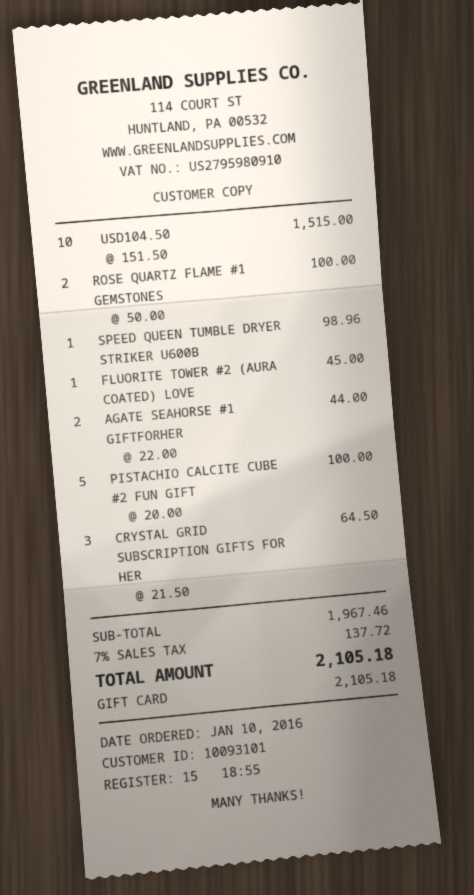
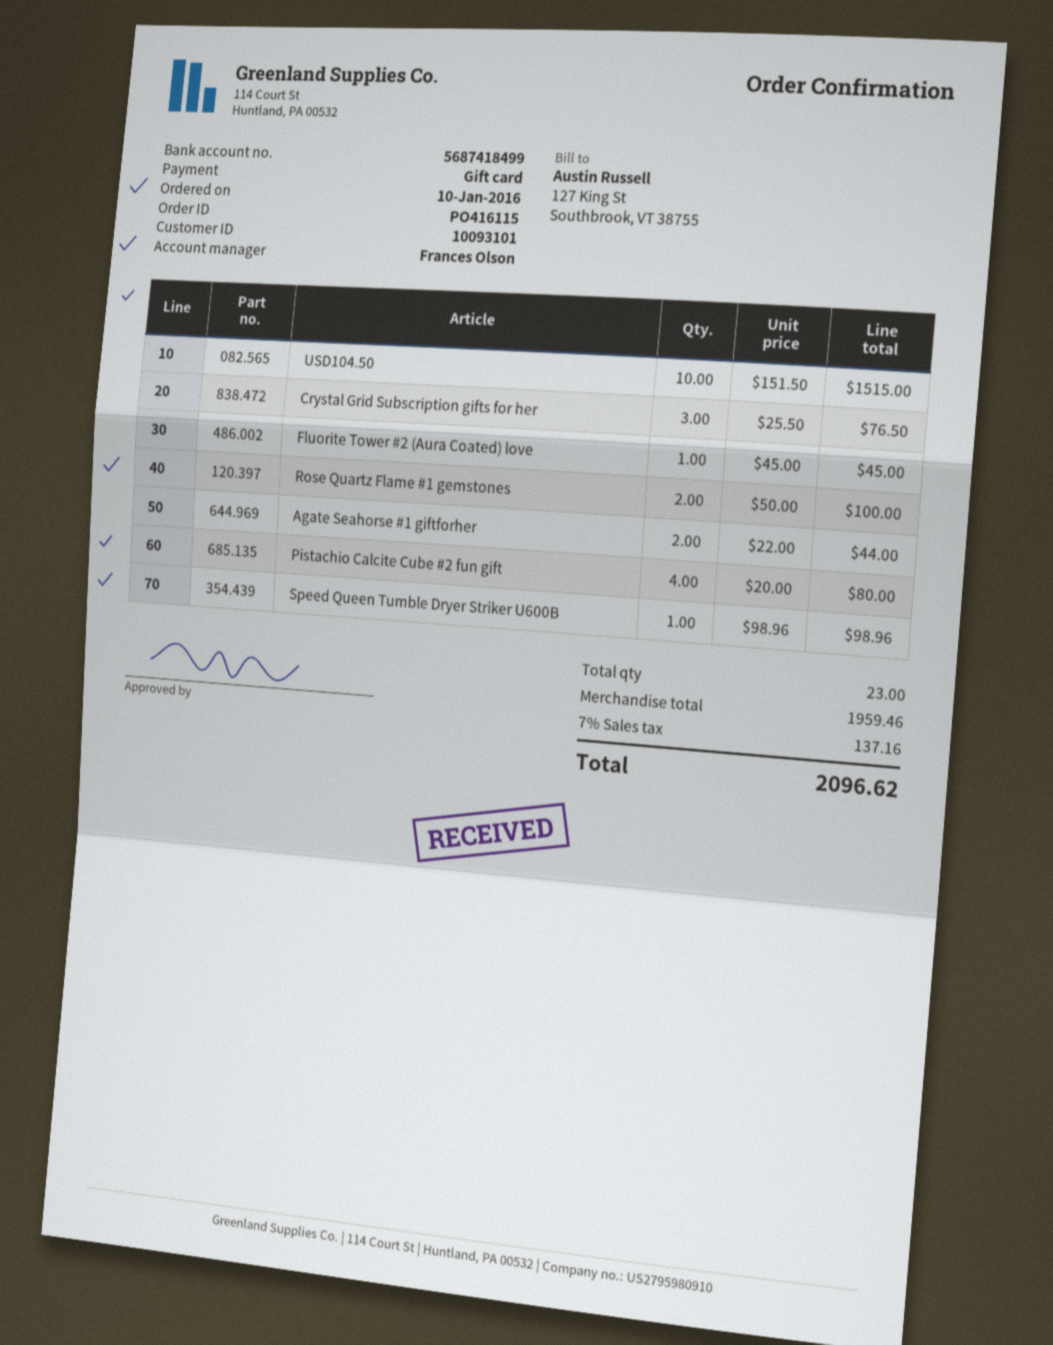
PISTACHIO CALCITE CUBE #2 FUN GIFT: 5 x 20.00 = 100.00 -> 4 x 20.00 = 80.00
CRYSTAL GRID SUBSCRIPTION GIFTS FOR HER: 3 x 21.50 = 64.50 -> 3 x 25.50 = 76.50
subtotal: 1967.46 -> 1959.46
tax: 7% = 137.72 -> 7% = 137.16
total: 2105.18 -> 2096.62

